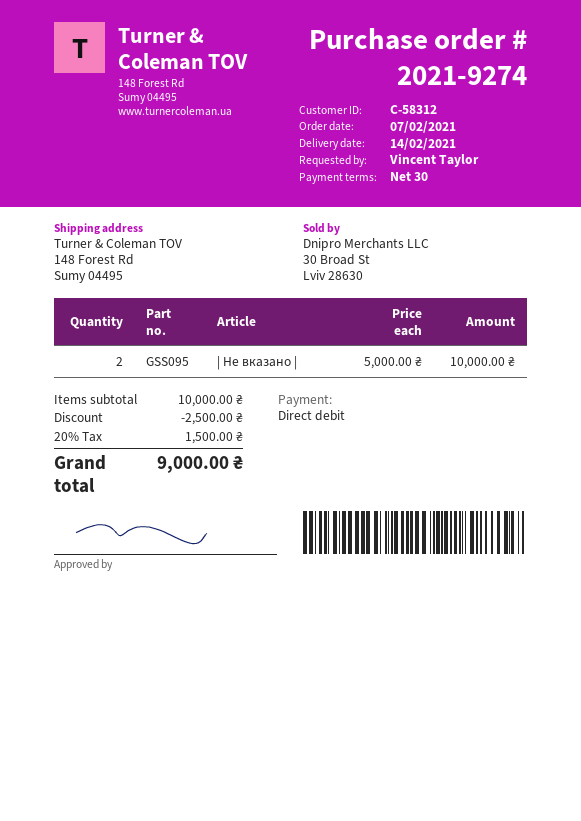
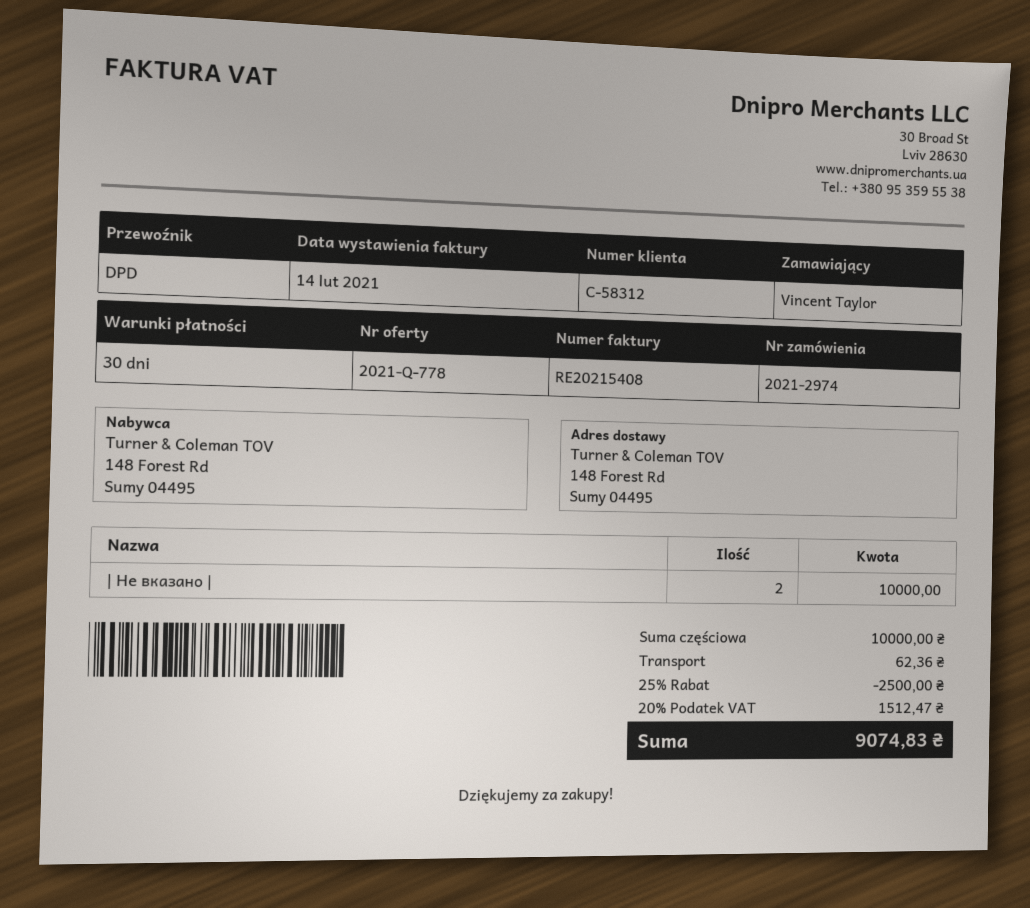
order number: 2021-9274 -> 2021-2974
shipping: none -> 62.36
tax: 20% = 1500.00 -> 20% = 1512.47
total: 9000.00 -> 9074.83

